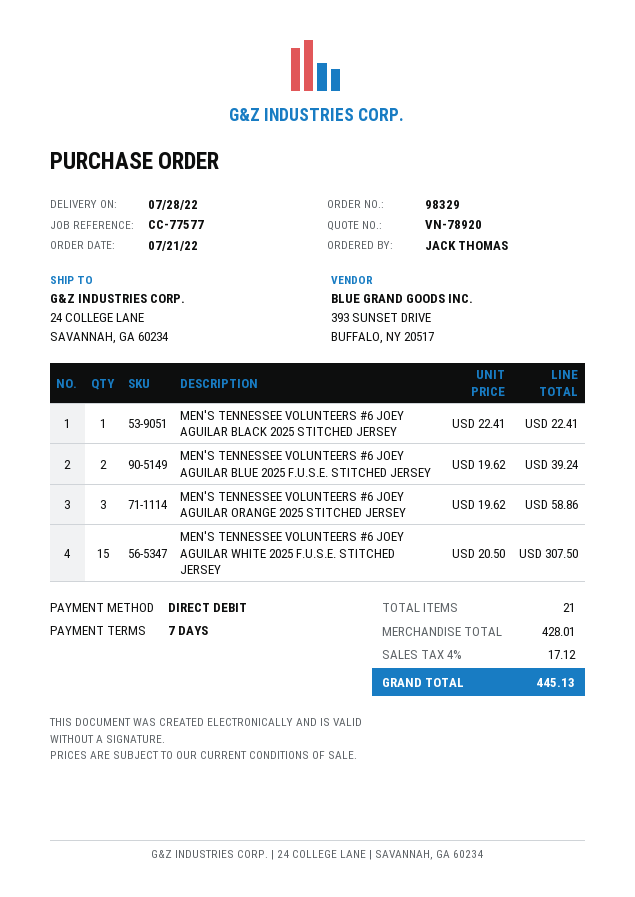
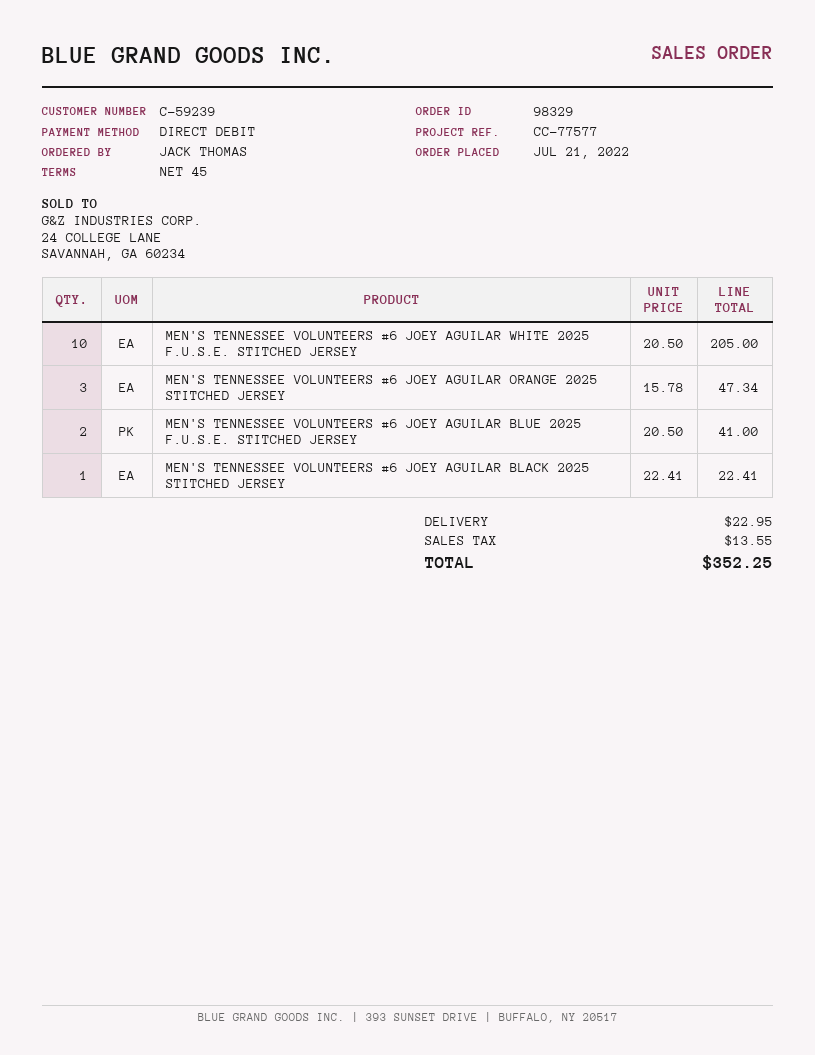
payment terms: 7 days -> 45 days
MEN'S TENNESSEE VOLUNTEERS #6 JOEY AGUILAR BLUE 2025 F.U.S.E. STITCHED JERSEY: 2 x 19.62 = 39.24 -> 2 x 20.50 = 41.00
MEN'S TENNESSEE VOLUNTEERS #6 JOEY AGUILAR ORANGE 2025 STITCHED JERSEY: 3 x 19.62 = 58.86 -> 3 x 15.78 = 47.34
MEN'S TENNESSEE VOLUNTEERS #6 JOEY AGUILAR WHITE 2025 F.U.S.E. STITCHED JERSEY: 15 x 20.50 = 307.50 -> 10 x 20.50 = 205.00
shipping: none -> 22.95
tax: 17.12 -> 13.55
total: 445.13 -> 352.25

